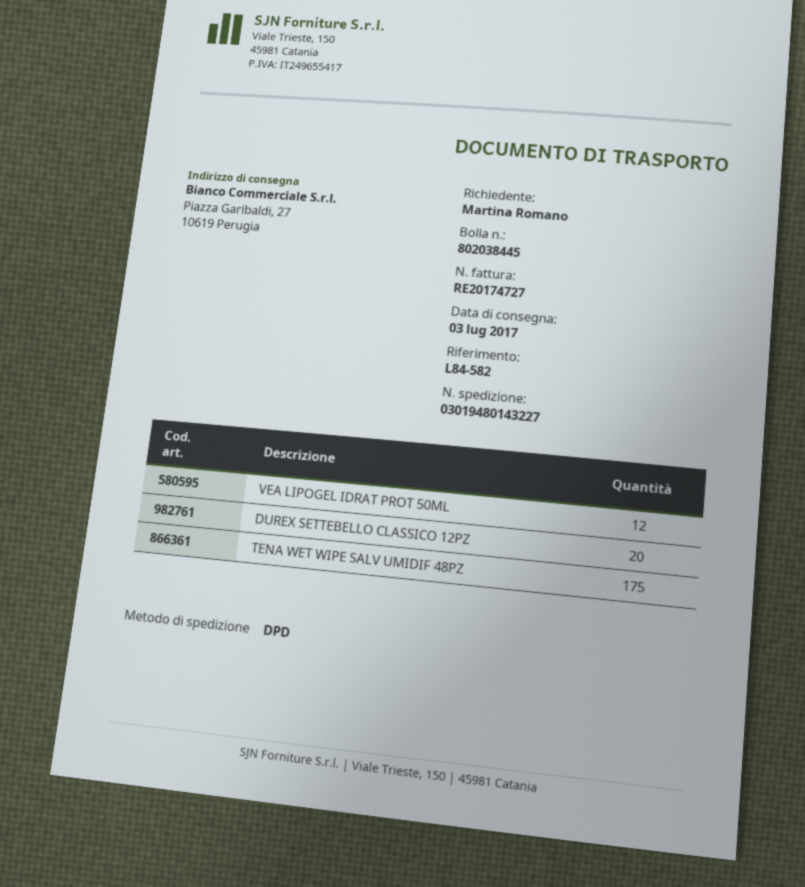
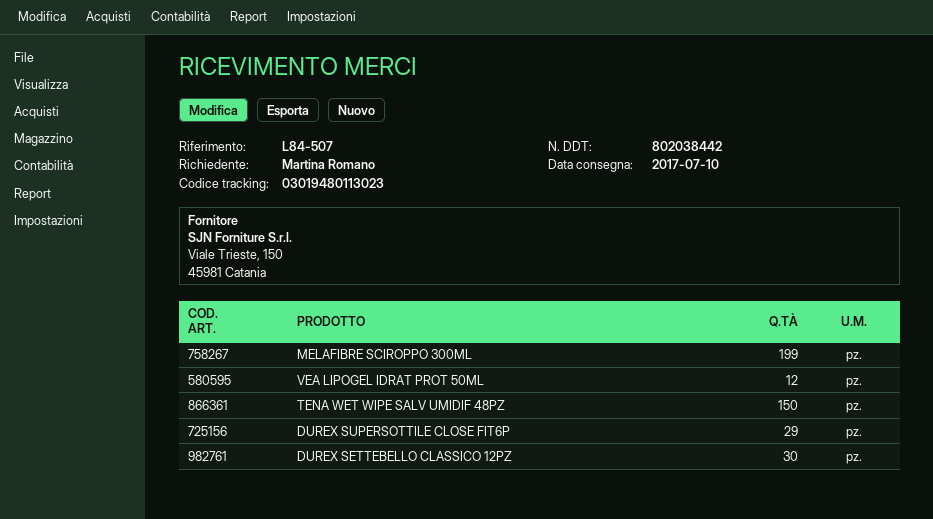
delivery note number: 802038445 -> 802038442
delivery date: 2017-07-03 -> 2017-07-10
reference: L84-582 -> L84-507
tracking number: 03019480143227 -> 03019480113023
DUREX SETTEBELLO CLASSICO 12PZ: 20 -> 30
TENA WET WIPE SALV UMIDIF 48PZ: 175 -> 150
MELAFIBRE SCIROPPO 300ML: none -> 199
DUREX SUPERSOTTILE CLOSE FIT6P: none -> 29

